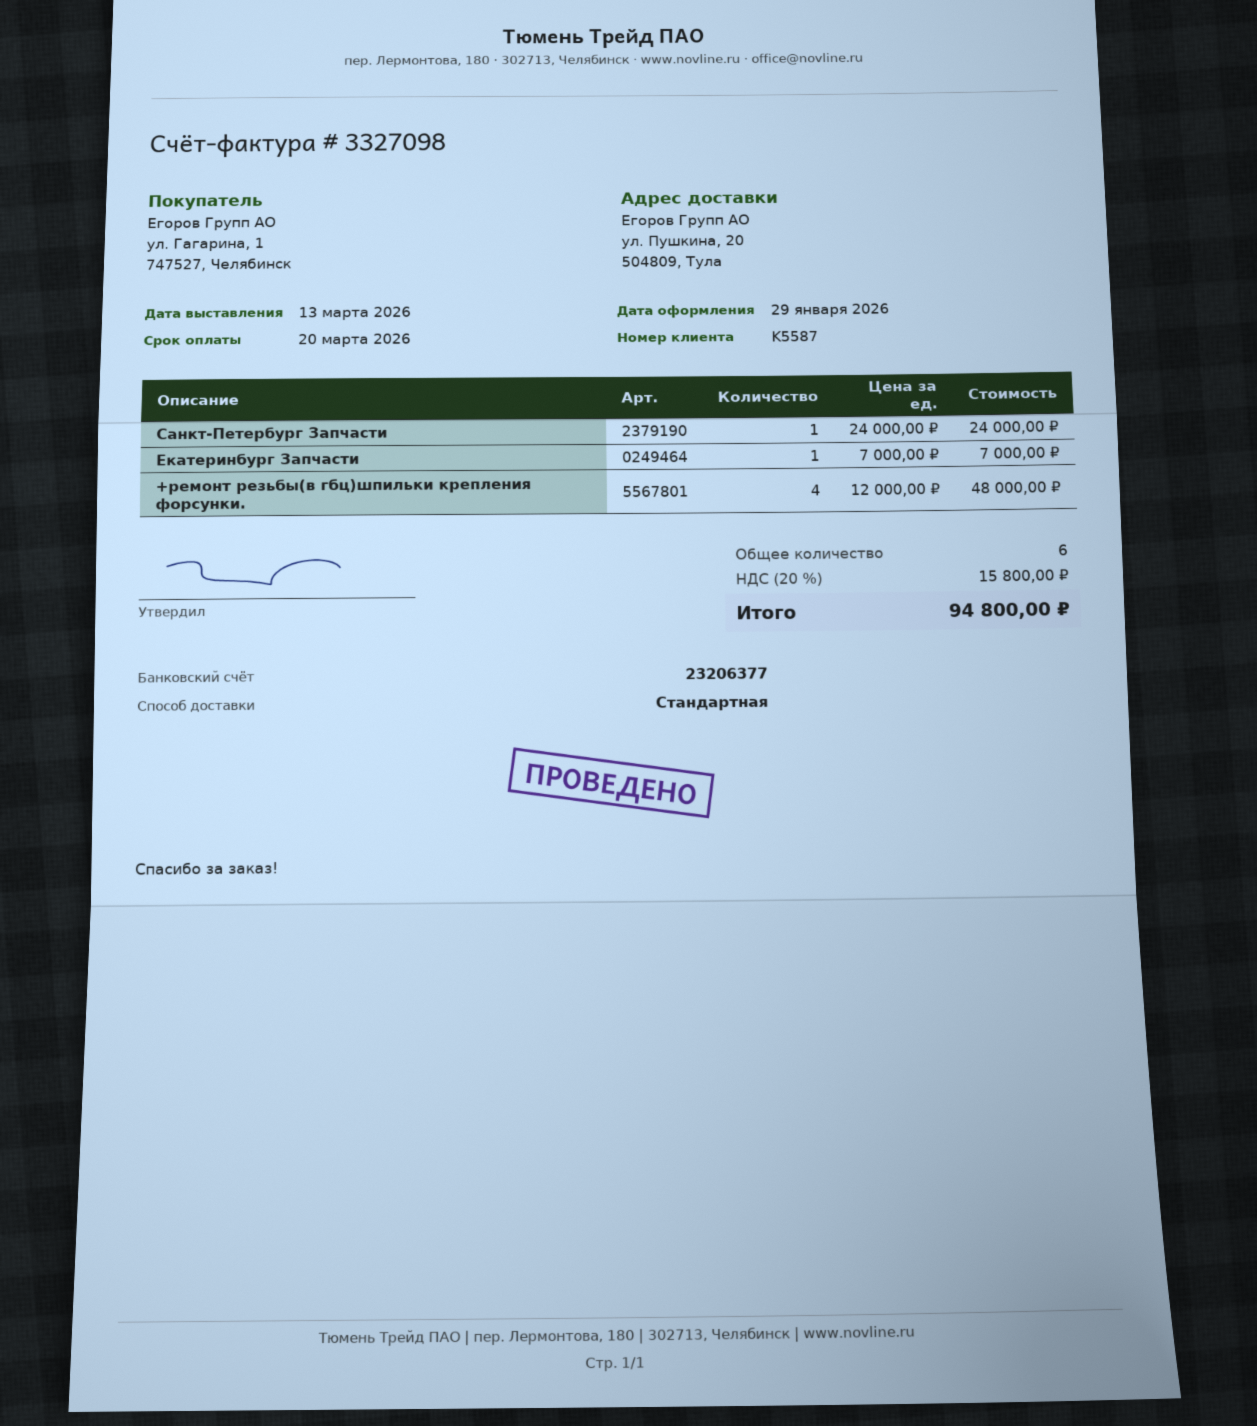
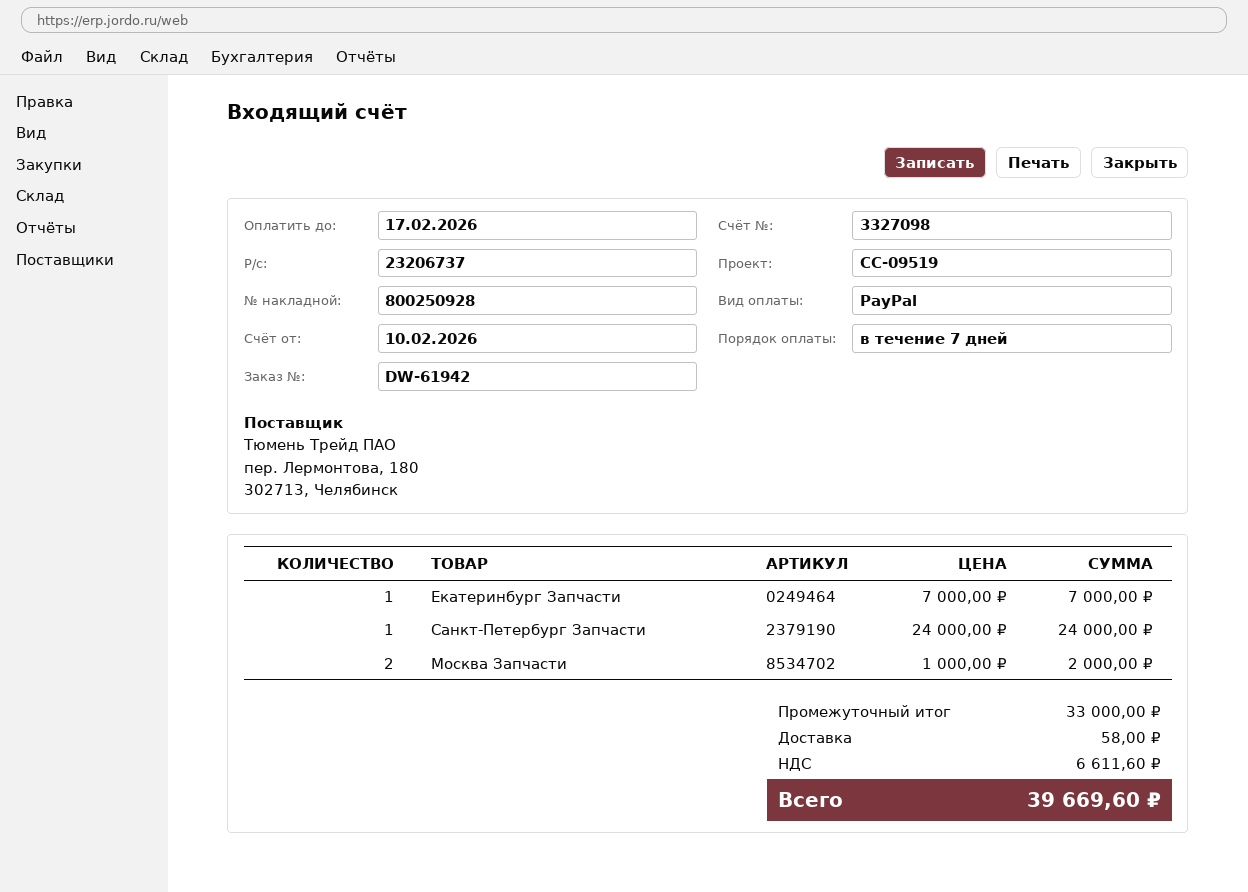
invoice date: 2026-03-13 -> 2026-02-10
due date: 2026-03-20 -> 2026-02-17
bank account: 23206377 -> 23206737
+ремонт резьбы(в гбц)шпильки крепления форсунки.: 4 x 12000.00 = 48000.00 -> none
Москва Запчасти: none -> 2 x 1000.00 = 2000.00
shipping: none -> 58.00
tax: 15800.00 -> 6611.60
total: 94800.00 -> 39669.60

